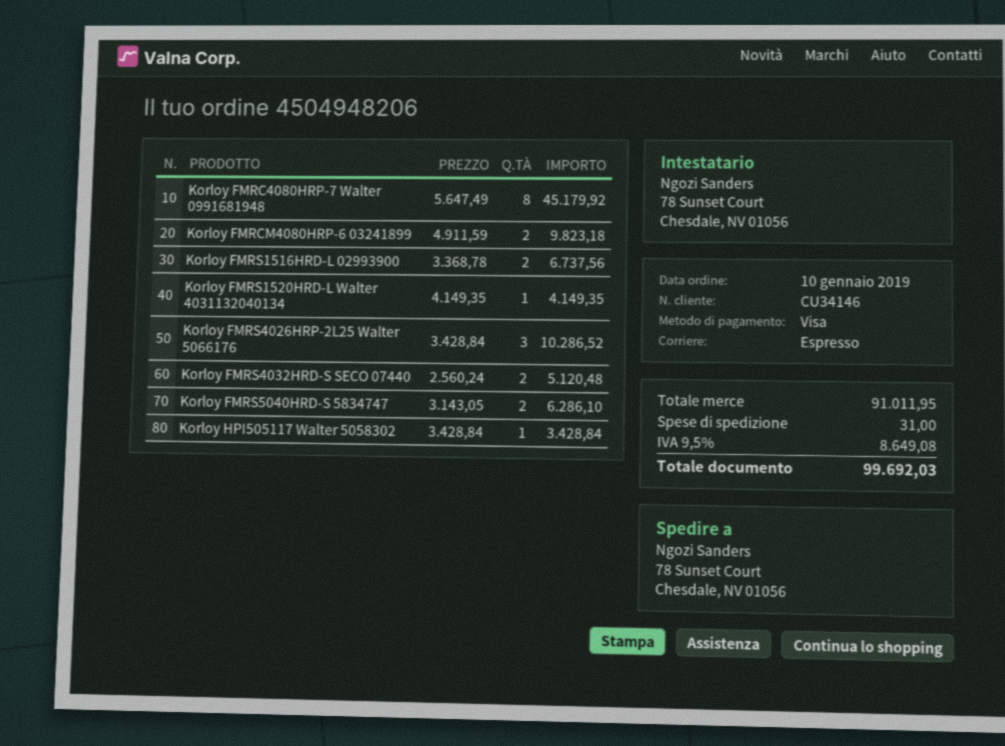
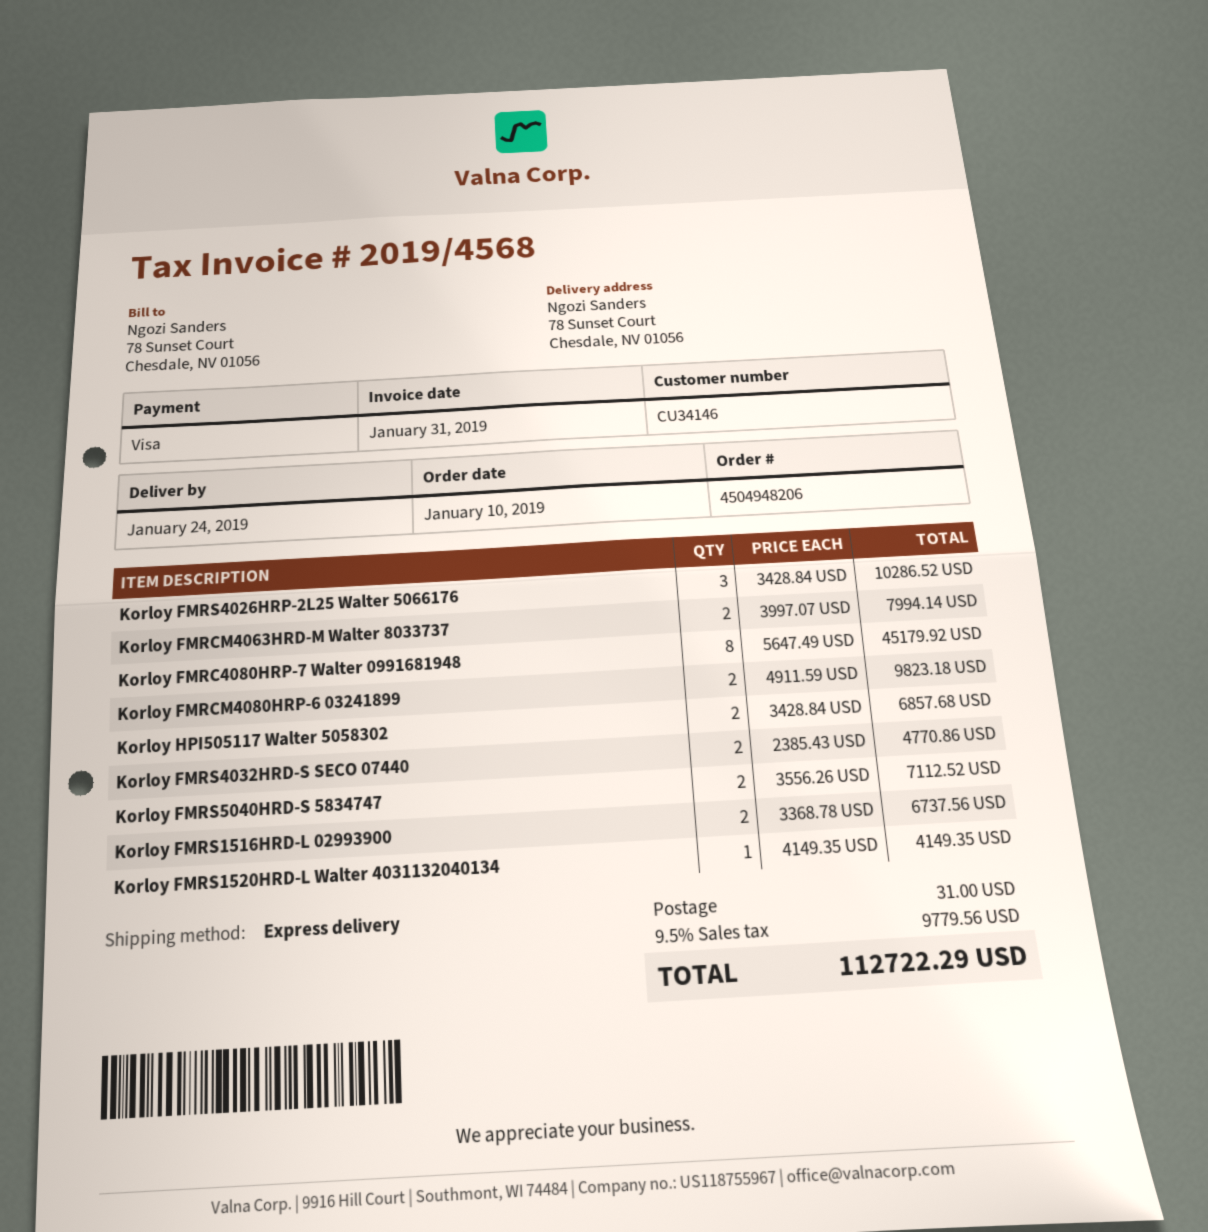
Korloy FMRS4032HRD-S SECO 07440: 2 x 2560.24 = 5120.48 -> 2 x 2385.43 = 4770.86
Korloy FMRS5040HRD-S 5834747: 2 x 3143.05 = 6286.10 -> 2 x 3556.26 = 7112.52
Korloy HPI505117 Walter 5058302: 1 x 3428.84 = 3428.84 -> 2 x 3428.84 = 6857.68
Korloy FMRCM4063HRD-M Walter 8033737: none -> 2 x 3997.07 = 7994.14
tax: 9.5% = 8649.08 -> 9.5% = 9779.56
total: 99692.03 -> 112722.29

